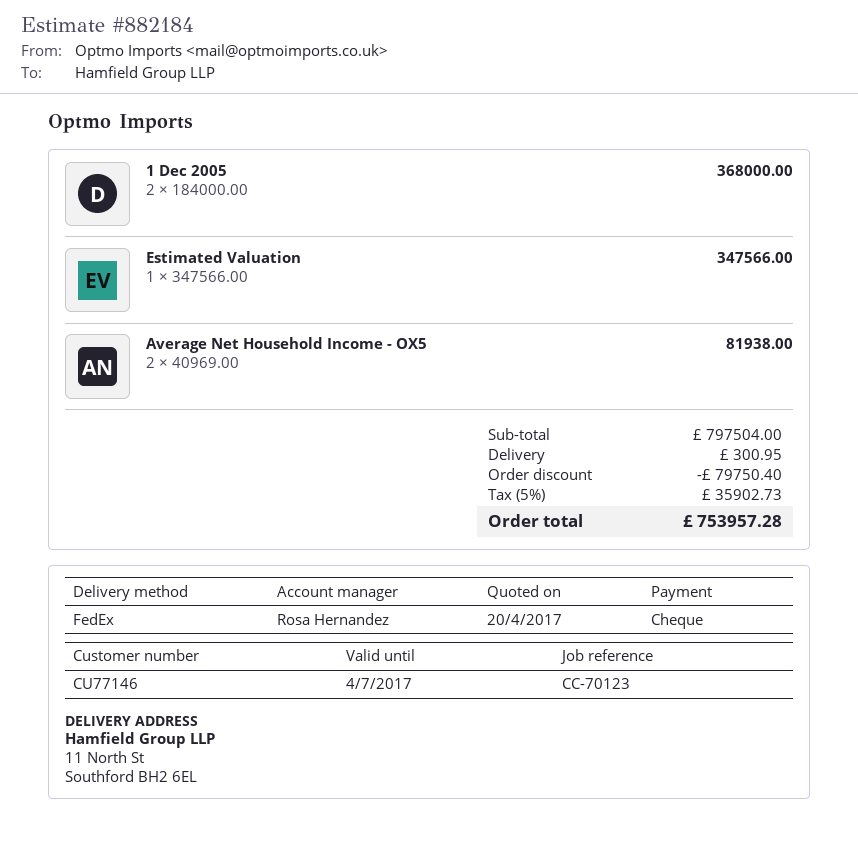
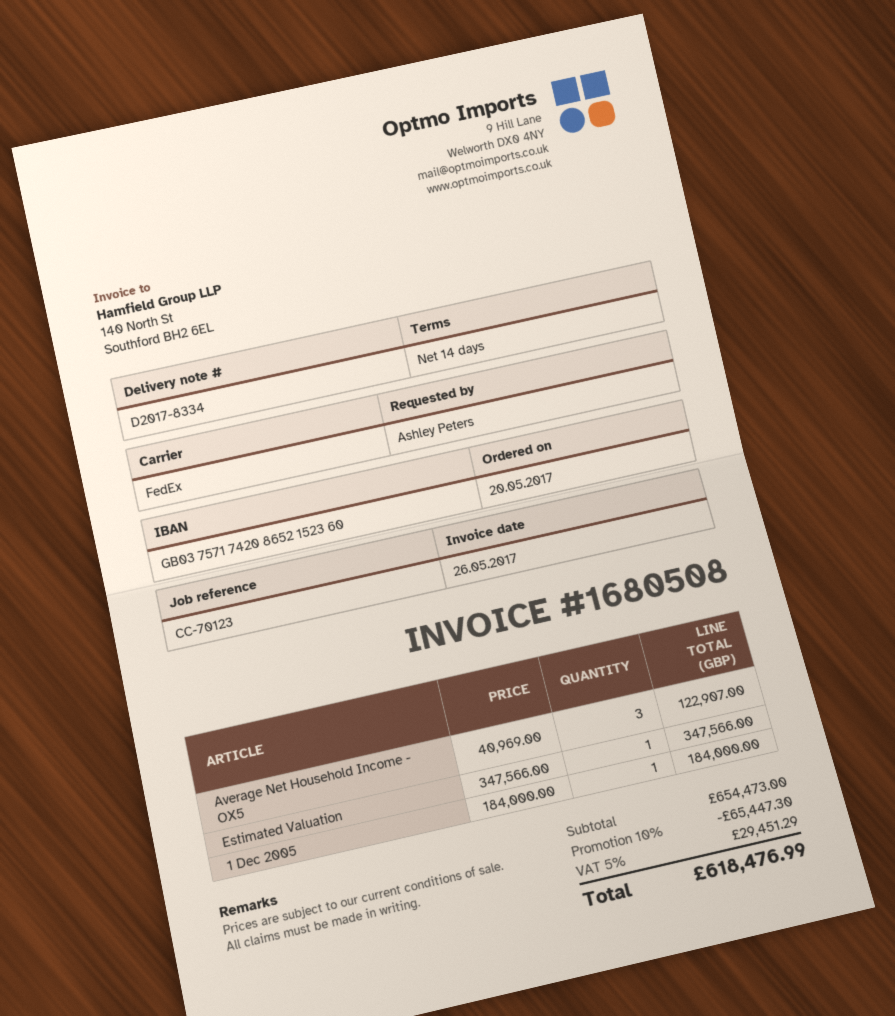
1 Dec 2005: 2 x 184000.00 = 368000.00 -> 1 x 184000.00 = 184000.00
Average Net Household Income - OX5: 2 x 40969.00 = 81938.00 -> 3 x 40969.00 = 122907.00
subtotal: 797504.00 -> 654473.00
discount: 79750.40 -> 65447.30
shipping: 300.95 -> none
tax: 5% = 35902.73 -> 5% = 29451.29
total: 753957.28 -> 618476.99

